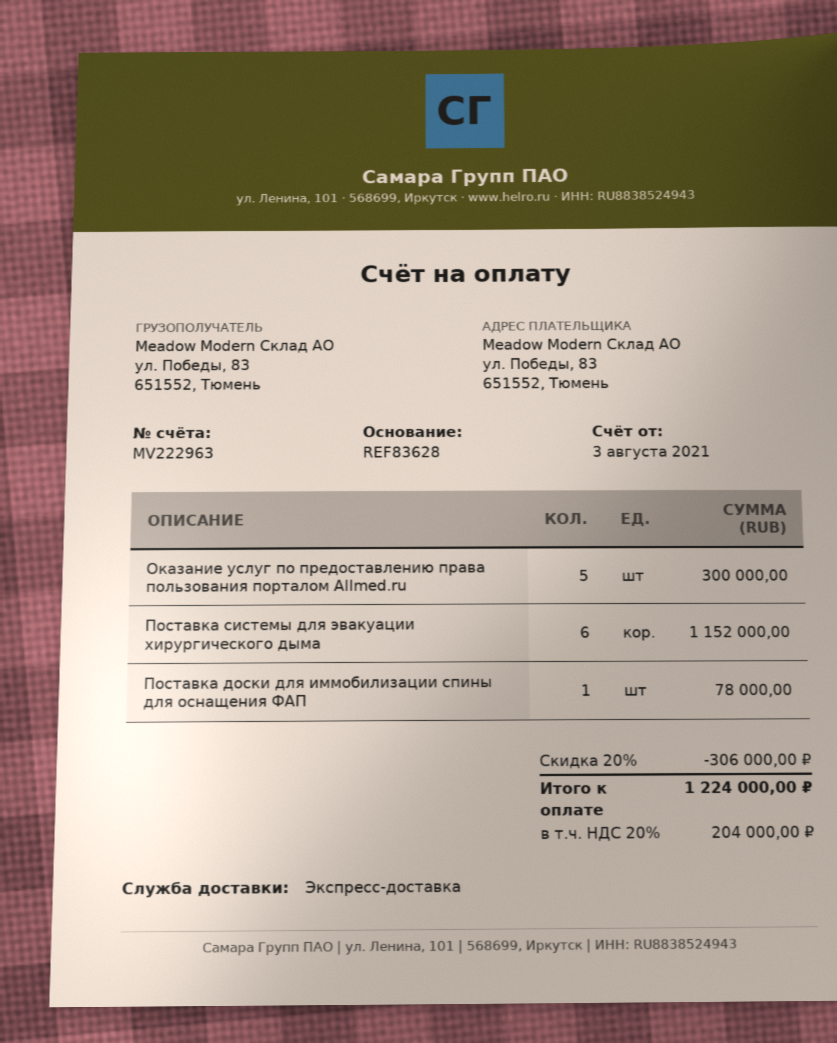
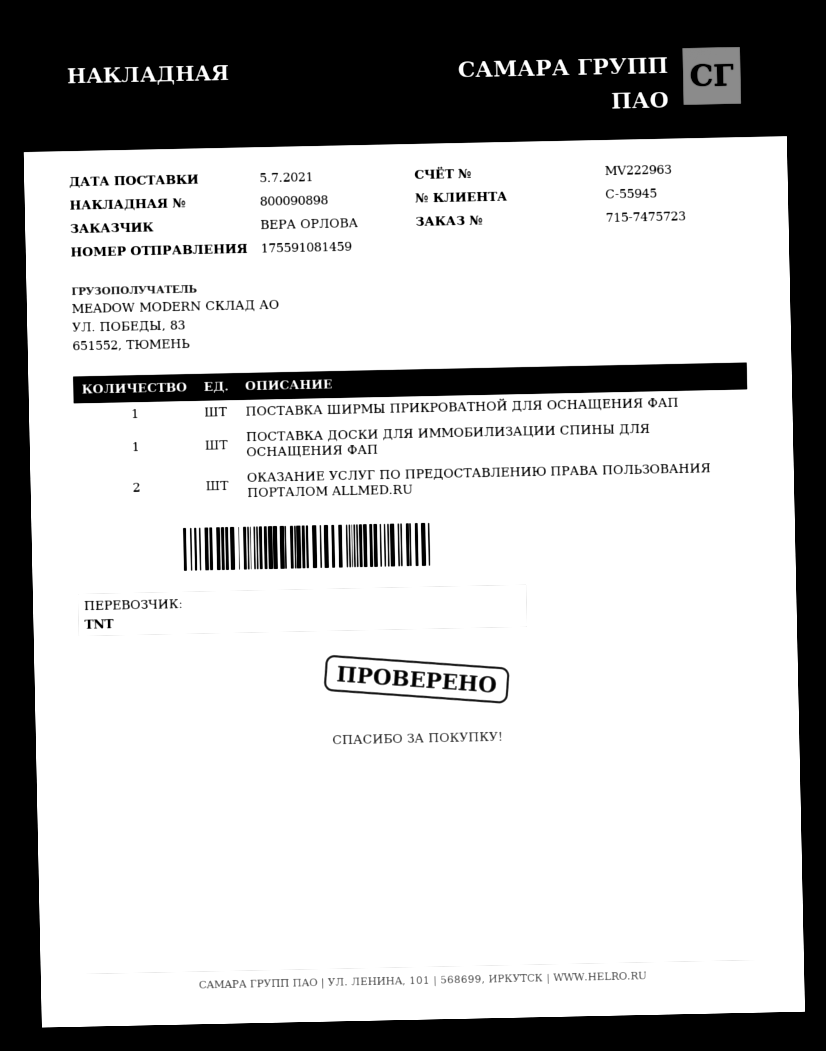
shipping method: express -> TNT
Оказание услуг по предоставлению права пользования порталом Allmed.ru: 5 -> 2
Поставка системы для эвакуации хирургического дыма: 6 -> none
ПОСТАВКА ШИРМЫ ПРИКРОВАТНОЙ ДЛЯ ОСНАЩЕНИЯ ФАП: none -> 1

